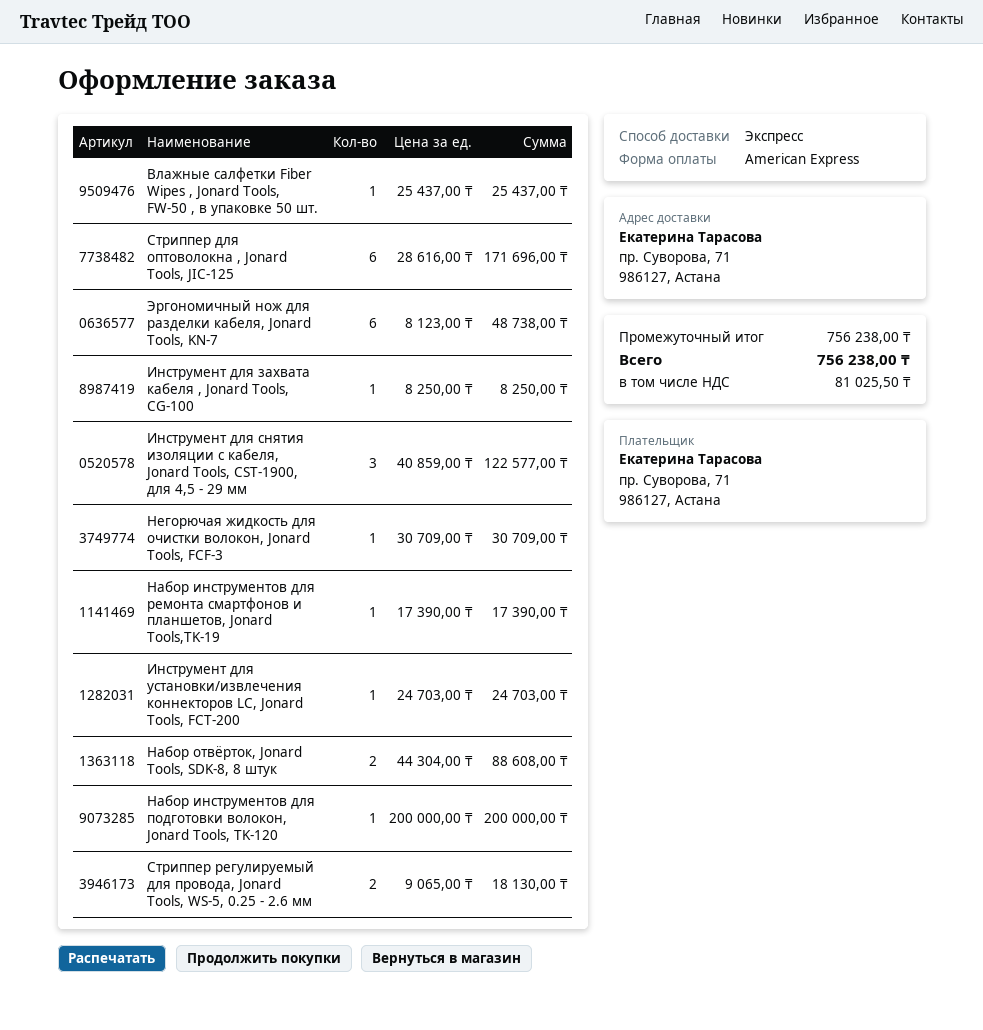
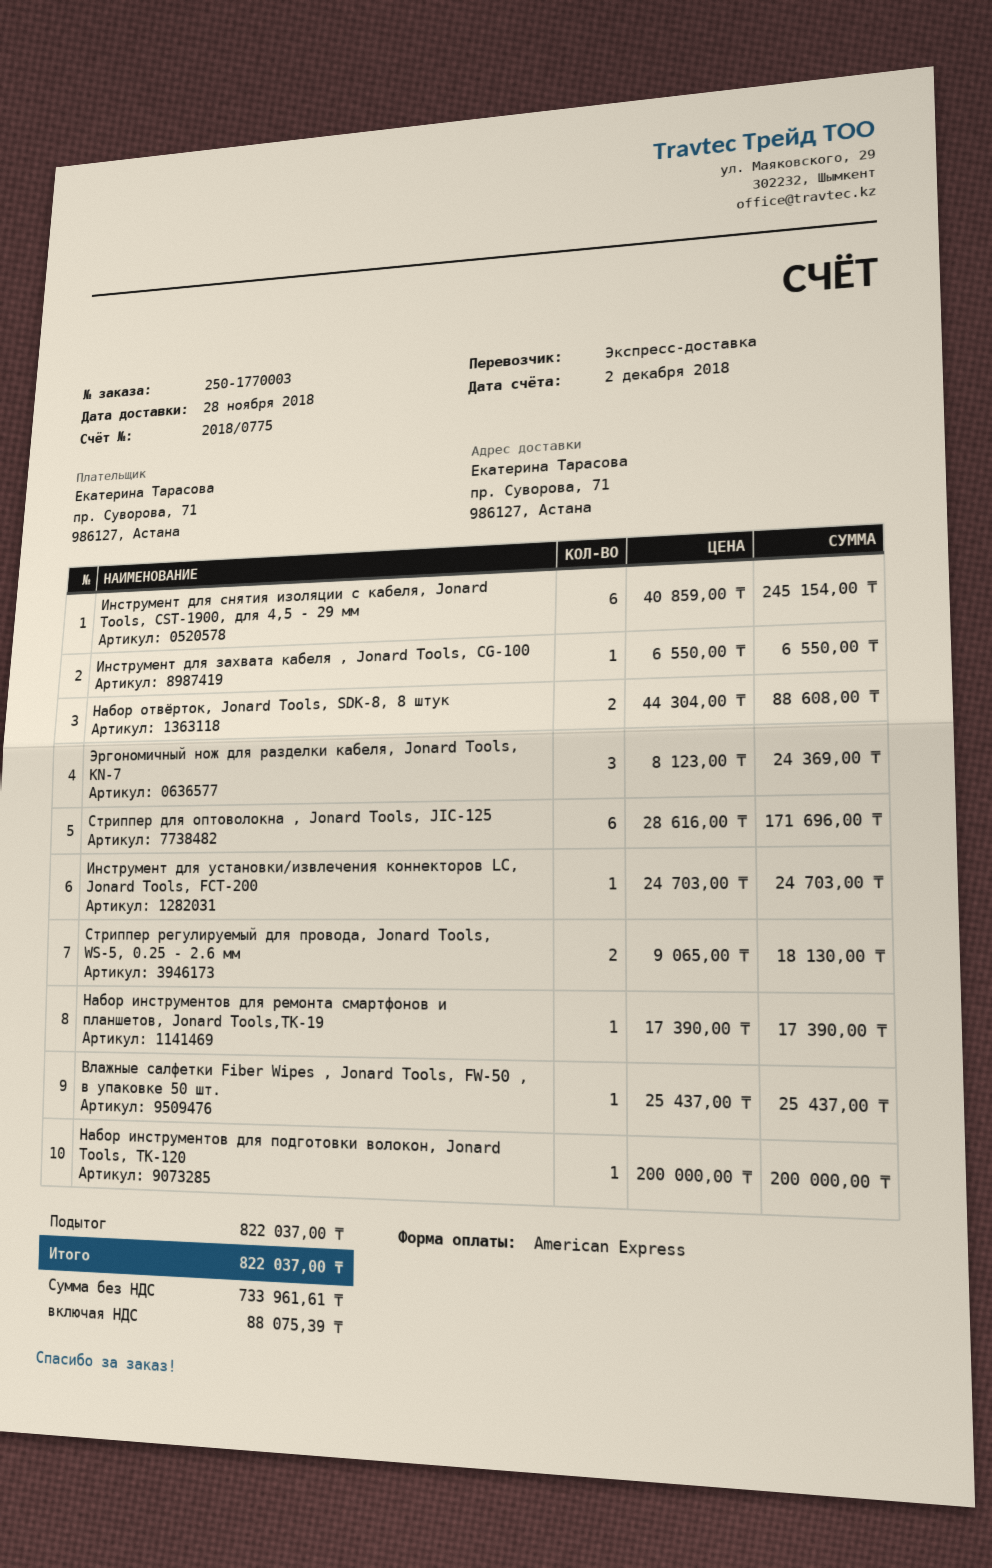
Эргономичный нож для разделки кабеля, Jonard Tools, KN-7: 6 x 8123.00 = 48738.00 -> 3 x 8123.00 = 24369.00
Инструмент для захвата кабеля , Jonard Tools, CG-100: 1 x 8250.00 = 8250.00 -> 1 x 6550.00 = 6550.00
Инструмент для снятия изоляции с кабеля, Jonard Tools, CST-1900, для 4,5 - 29 мм: 3 x 40859.00 = 122577.00 -> 6 x 40859.00 = 245154.00
Негорючая жидкость для очистки волокон, Jonard Tools, FCF-3: 1 x 30709.00 = 30709.00 -> none
subtotal: 756238.00 -> 822037.00
tax: 81025.50 -> 88075.39
total: 756238.00 -> 822037.00

